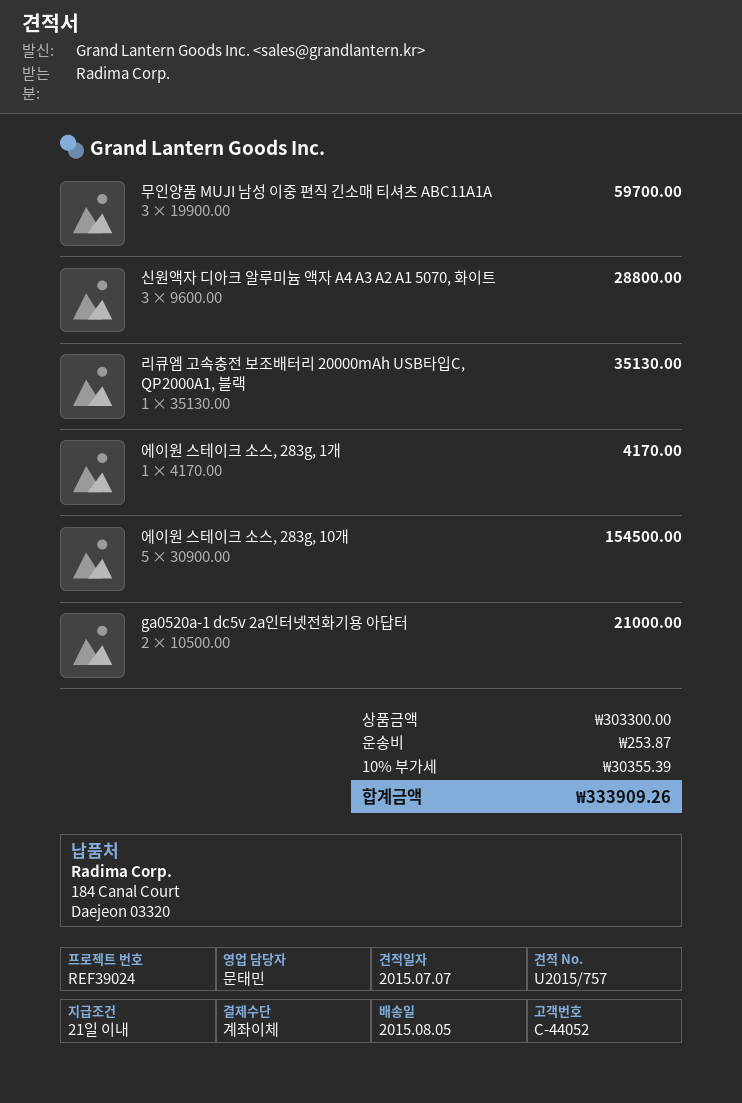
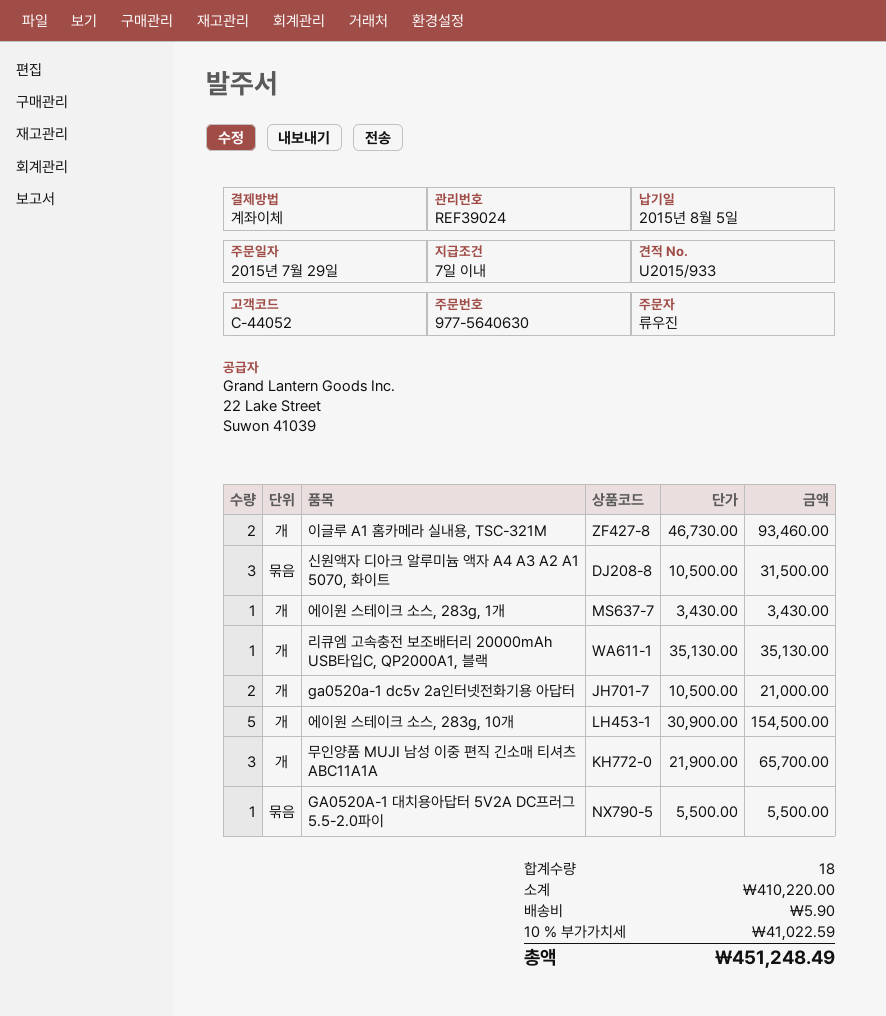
quote number: U2015/757 -> U2015/933
payment terms: 21 days -> 7 days
무인양품 MUJI 남성 이중 편직 긴소매 티셔츠 ABC11A1A: 3 x 19900.00 = 59700.00 -> 3 x 21900.00 = 65700.00
신원액자 디아크 알루미늄 액자 A4 A3 A2 A1 5070, 화이트: 3 x 9600.00 = 28800.00 -> 3 x 10500.00 = 31500.00
에이원 스테이크 소스, 283g, 1개: 1 x 4170.00 = 4170.00 -> 1 x 3430.00 = 3430.00
이글루 A1 홈카메라 실내용, TSC-321M: none -> 2 x 46730.00 = 93460.00
GA0520A-1 대치용아답터 5V2A DC프러그 5.5-2.0파이: none -> 1 x 5500.00 = 5500.00
subtotal: 303300.00 -> 410220.00
shipping: 253.87 -> 5.90
tax: 10% = 30355.39 -> 10% = 41022.59
total: 333909.26 -> 451248.49

